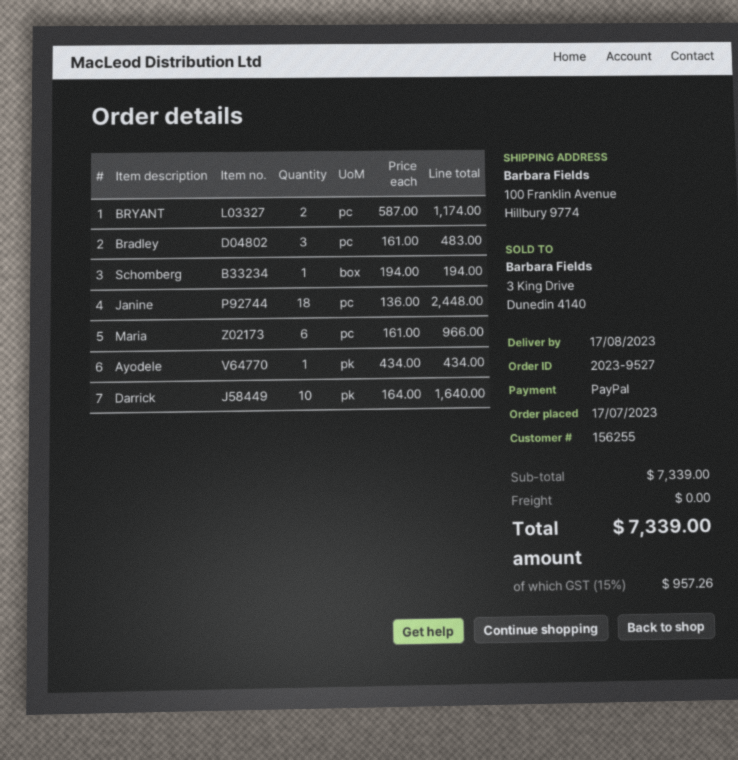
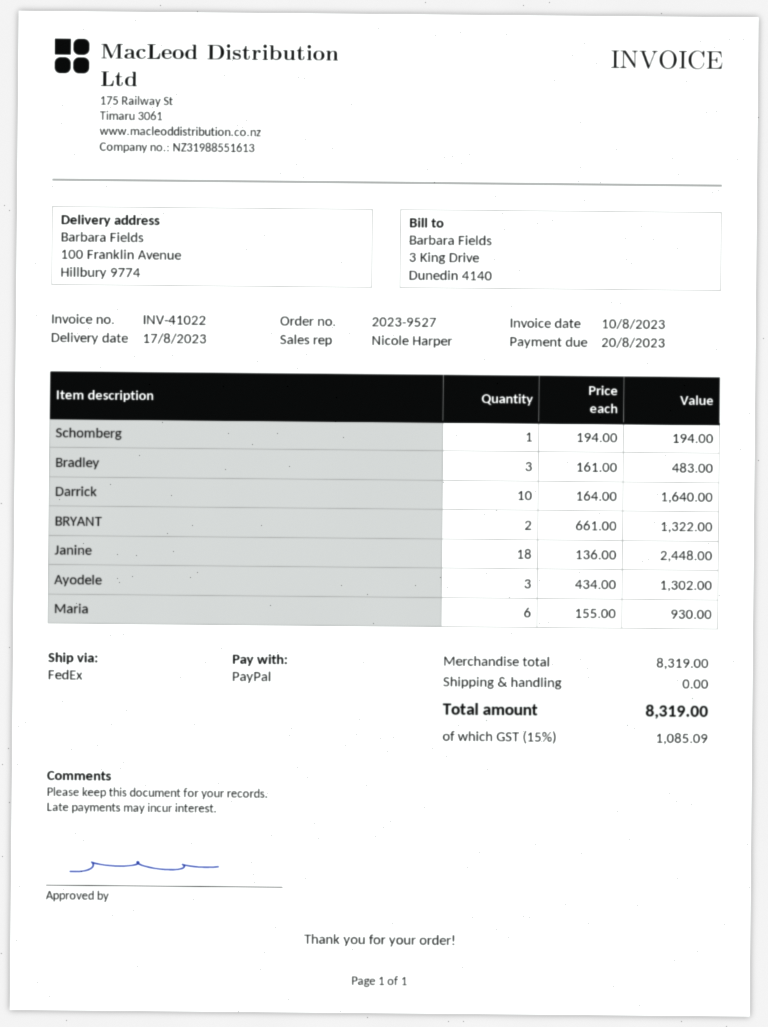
BRYANT: 2 x 587.00 = 1174.00 -> 2 x 661.00 = 1322.00
Maria: 6 x 161.00 = 966.00 -> 6 x 155.00 = 930.00
Ayodele: 1 x 434.00 = 434.00 -> 3 x 434.00 = 1302.00
subtotal: 7339.00 -> 8319.00
tax: 15% = 957.26 -> 15% = 1085.09
total: 7339.00 -> 8319.00

